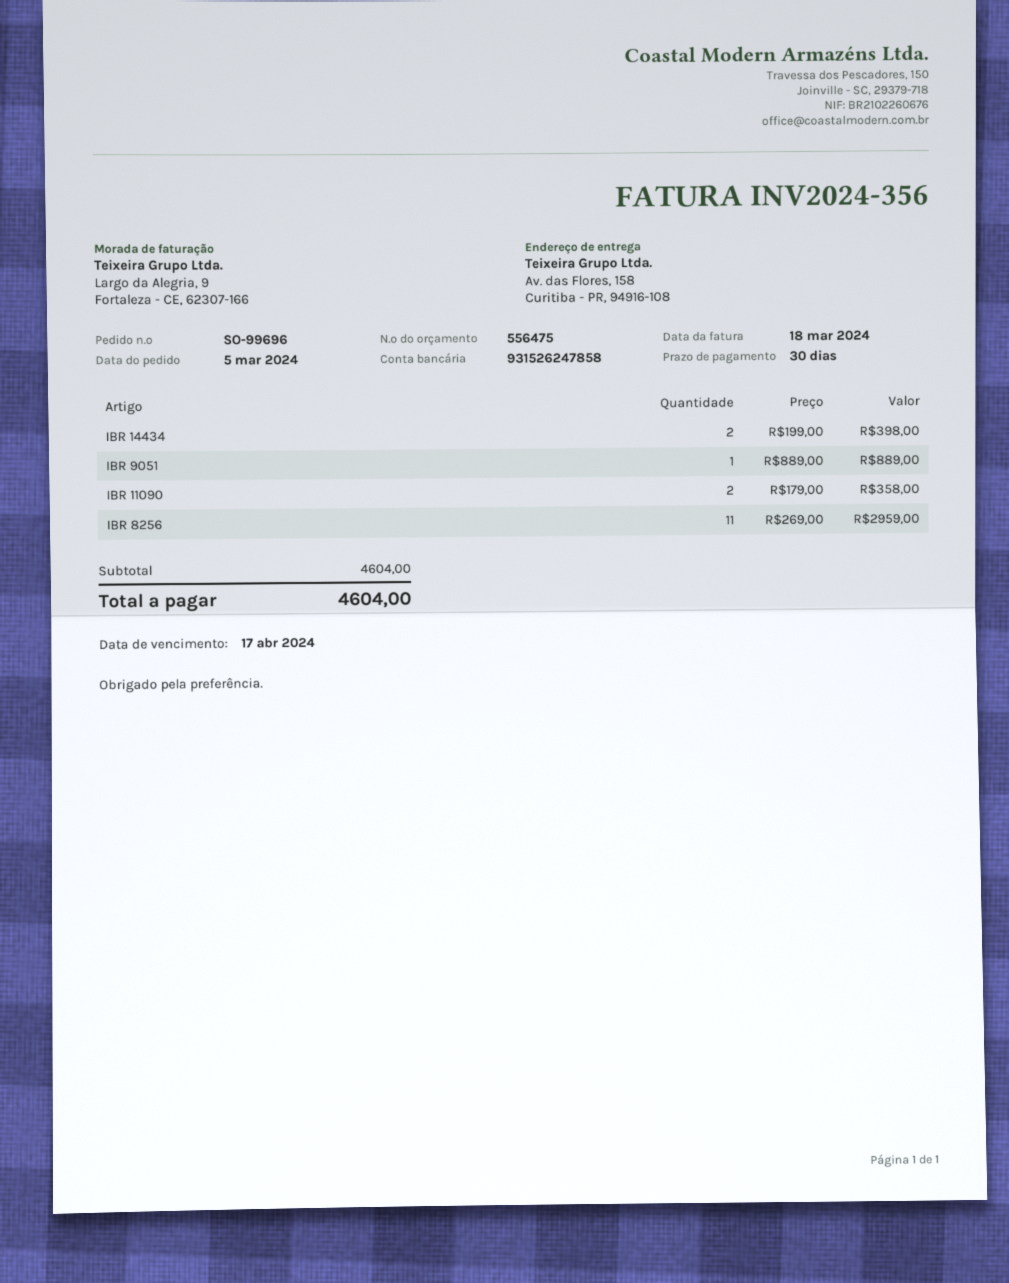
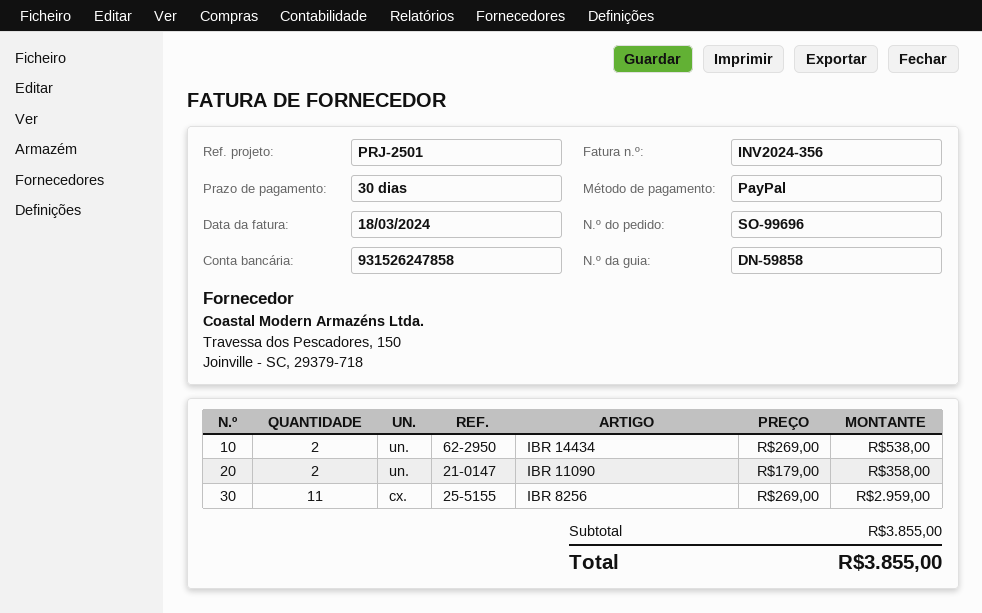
IBR 14434: 2 x 199.00 = 398.00 -> 2 x 269.00 = 538.00
IBR 9051: 1 x 889.00 = 889.00 -> none
subtotal: 4604.00 -> 3855.00
total: 4604.00 -> 3855.00

